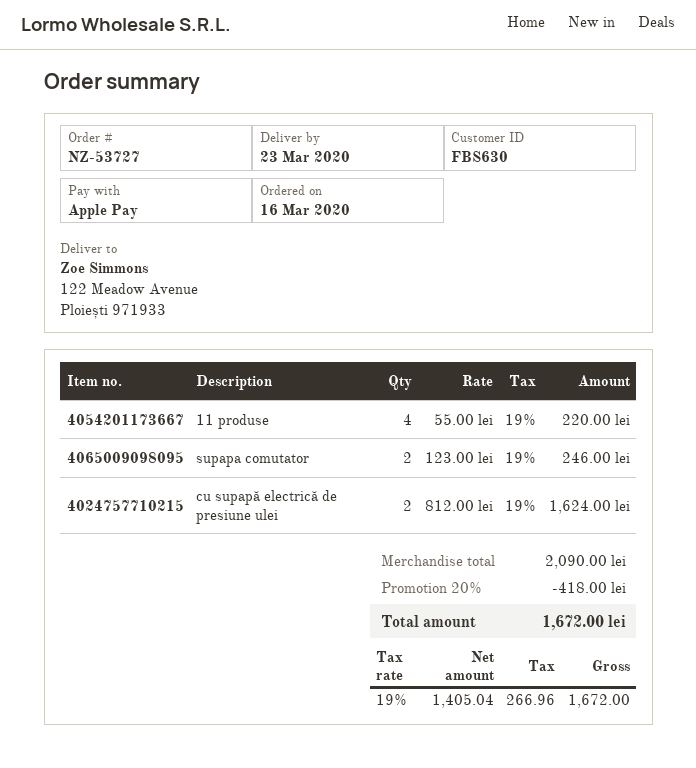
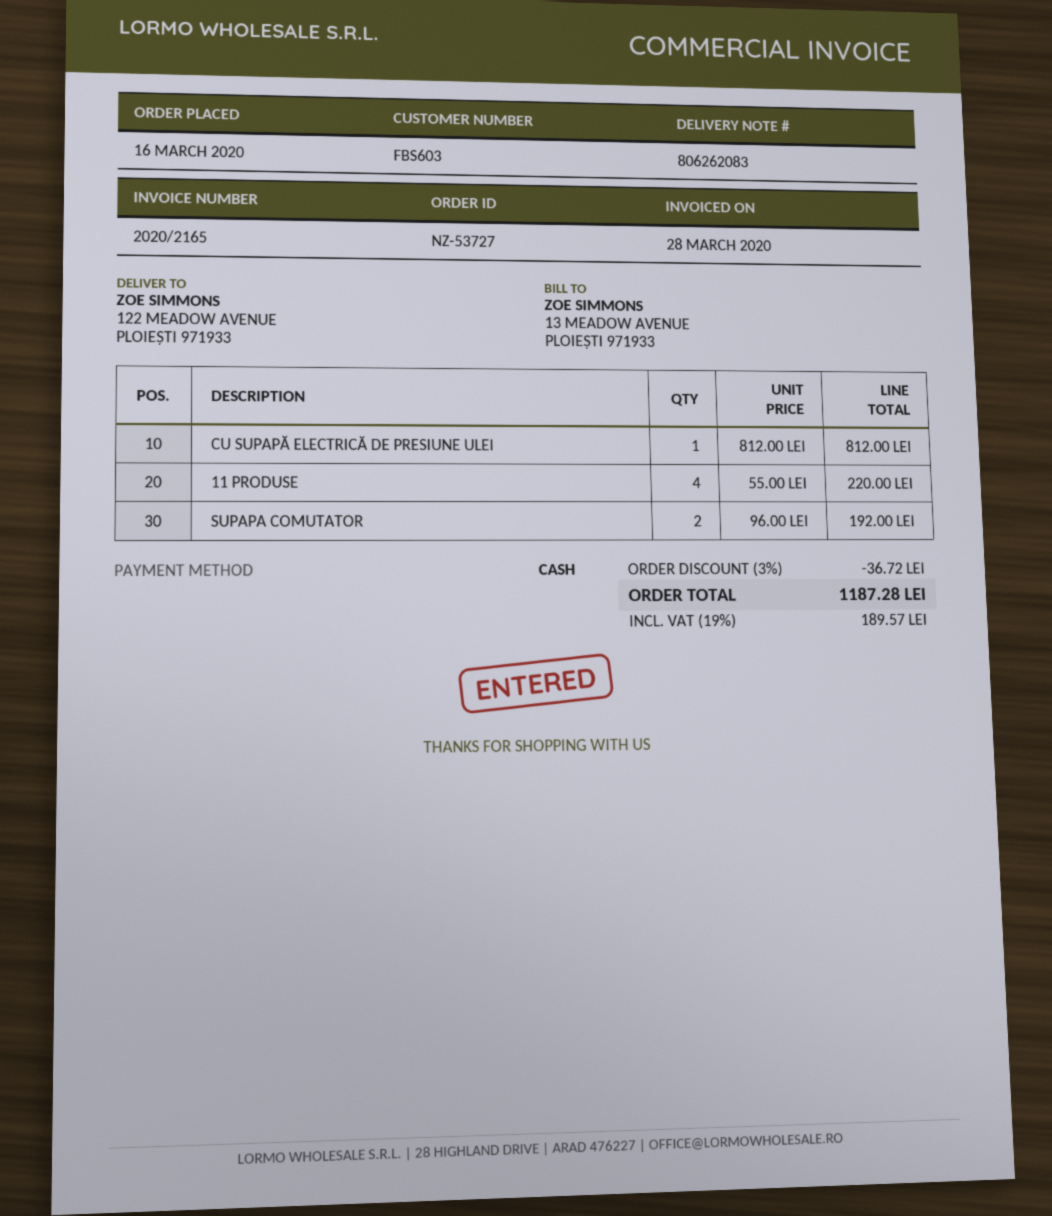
customer number: FBS630 -> FBS603
payment method: Apple Pay -> cash
supapa comutator: 2 x 123.00 = 246.00 -> 2 x 96.00 = 192.00
cu supapă electrică de presiune ulei: 2 x 812.00 = 1624.00 -> 1 x 812.00 = 812.00
discount: 20% = 418.00 -> 3% = 36.72
tax: 19% = 266.96 -> 19% = 189.57
total: 1672.00 -> 1187.28

